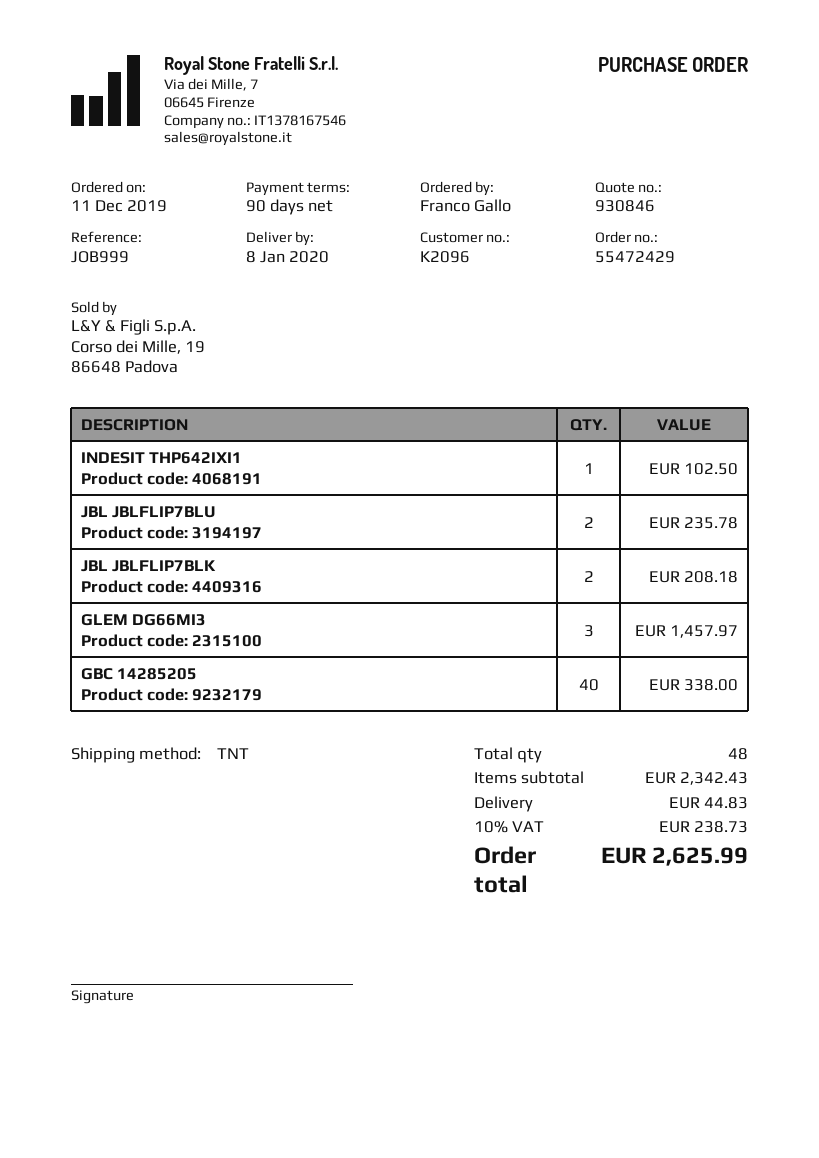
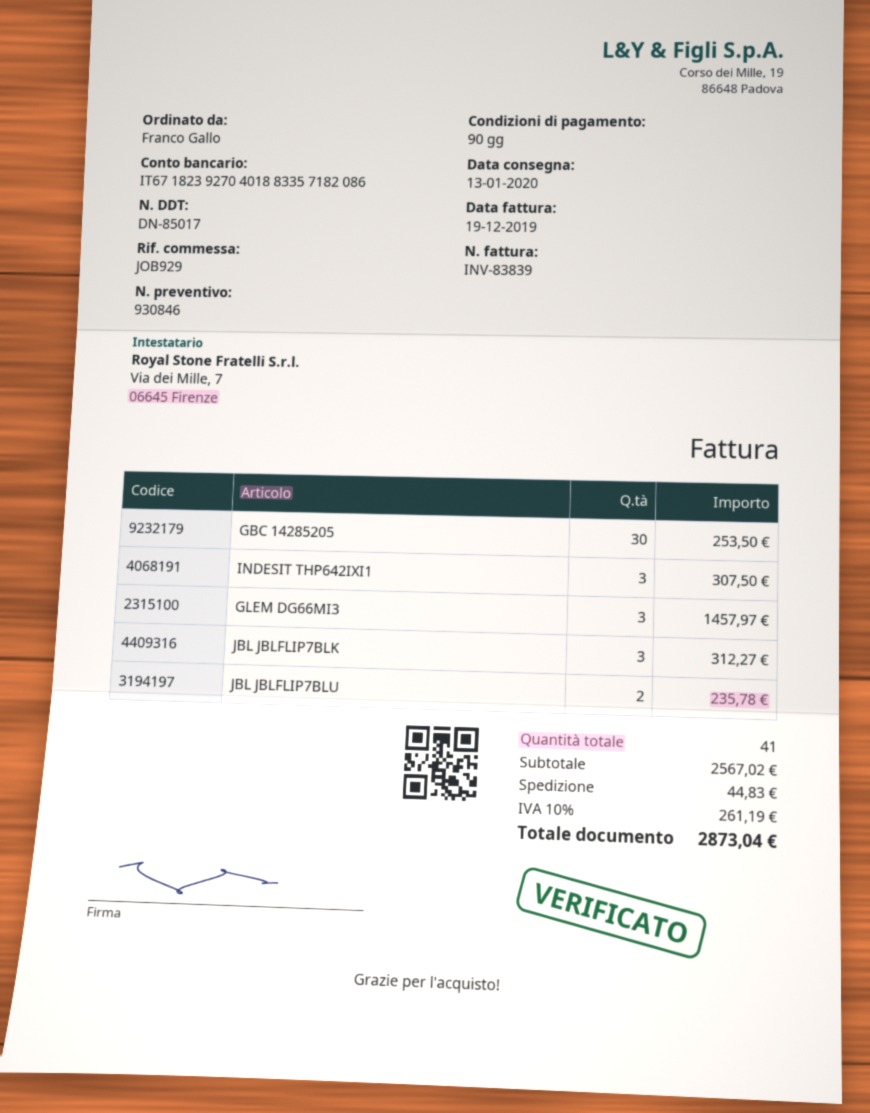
delivery date: 2020-01-08 -> 2020-01-13
reference: JOB999 -> JOB929
INDESIT THP642IXI1: 1 for 102.50 -> 3 for 307.50
JBL JBLFLIP7BLK: 2 for 208.18 -> 3 for 312.27
GBC 14285205: 40 for 338.00 -> 30 for 253.50
total quantity: 48 -> 41
subtotal: 2342.43 -> 2567.02
tax: 10% = 238.73 -> 10% = 261.19
total: 2625.99 -> 2873.04

